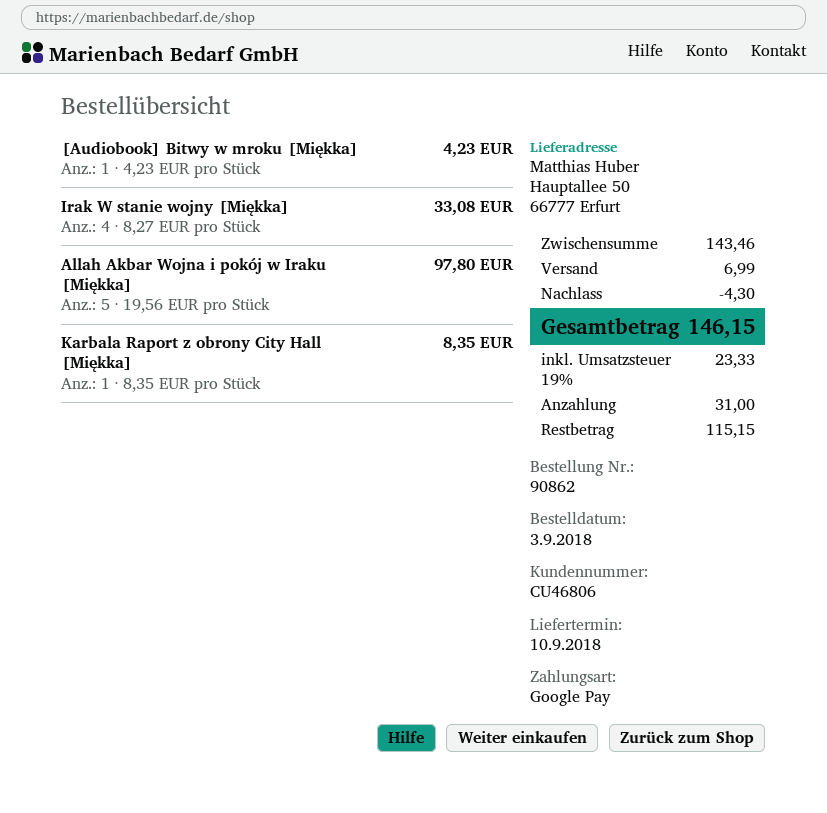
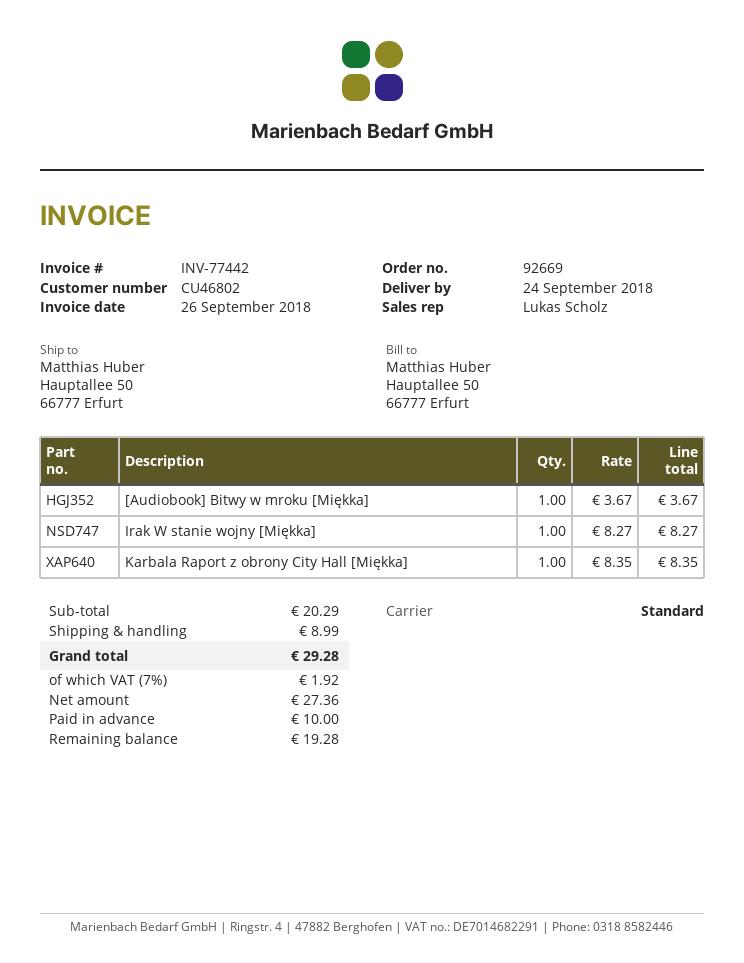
order number: 90862 -> 92669
delivery date: 2018-09-10 -> 2018-09-24
customer number: CU46806 -> CU46802
[Audiobook] Bitwy w mroku [Miękka]: 1 x 4.23 = 4.23 -> 1 x 3.67 = 3.67
Irak W stanie wojny [Miękka]: 4 x 8.27 = 33.08 -> 1 x 8.27 = 8.27
Allah Akbar Wojna i pokój w Iraku [Miękka]: 5 x 19.56 = 97.80 -> none
subtotal: 143.46 -> 20.29
discount: 4.30 -> none
shipping: 6.99 -> 8.99
tax: 19% = 23.33 -> 7% = 1.92
total: 146.15 -> 29.28
deposit: 31.00 -> 10.00
balance: 115.15 -> 19.28

